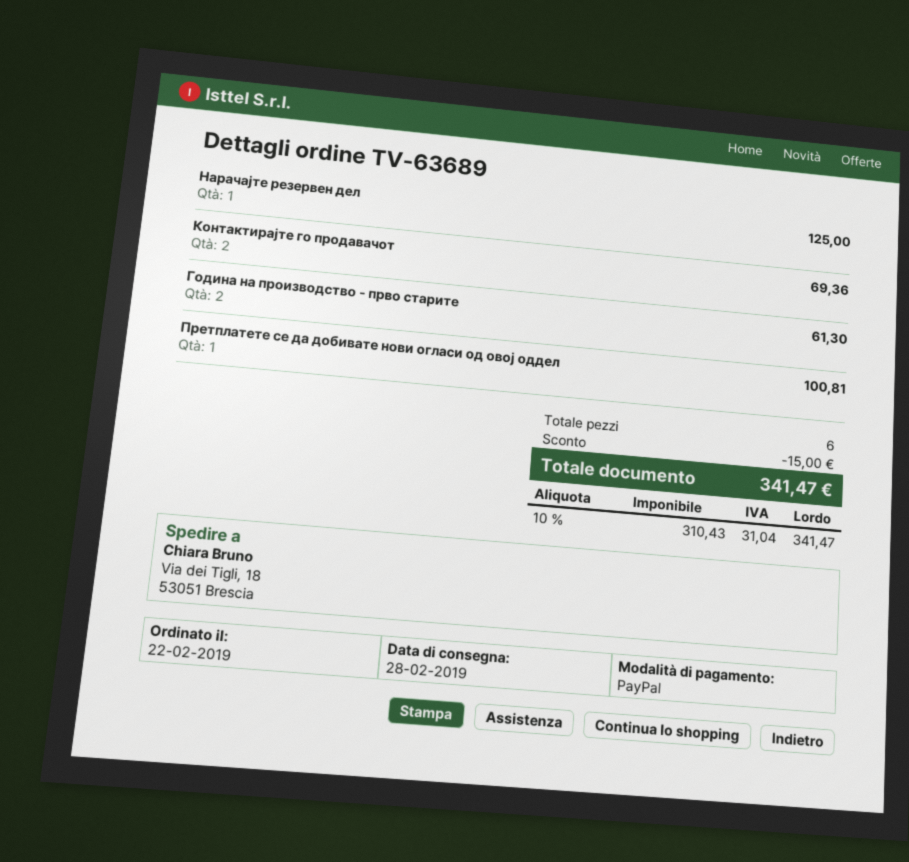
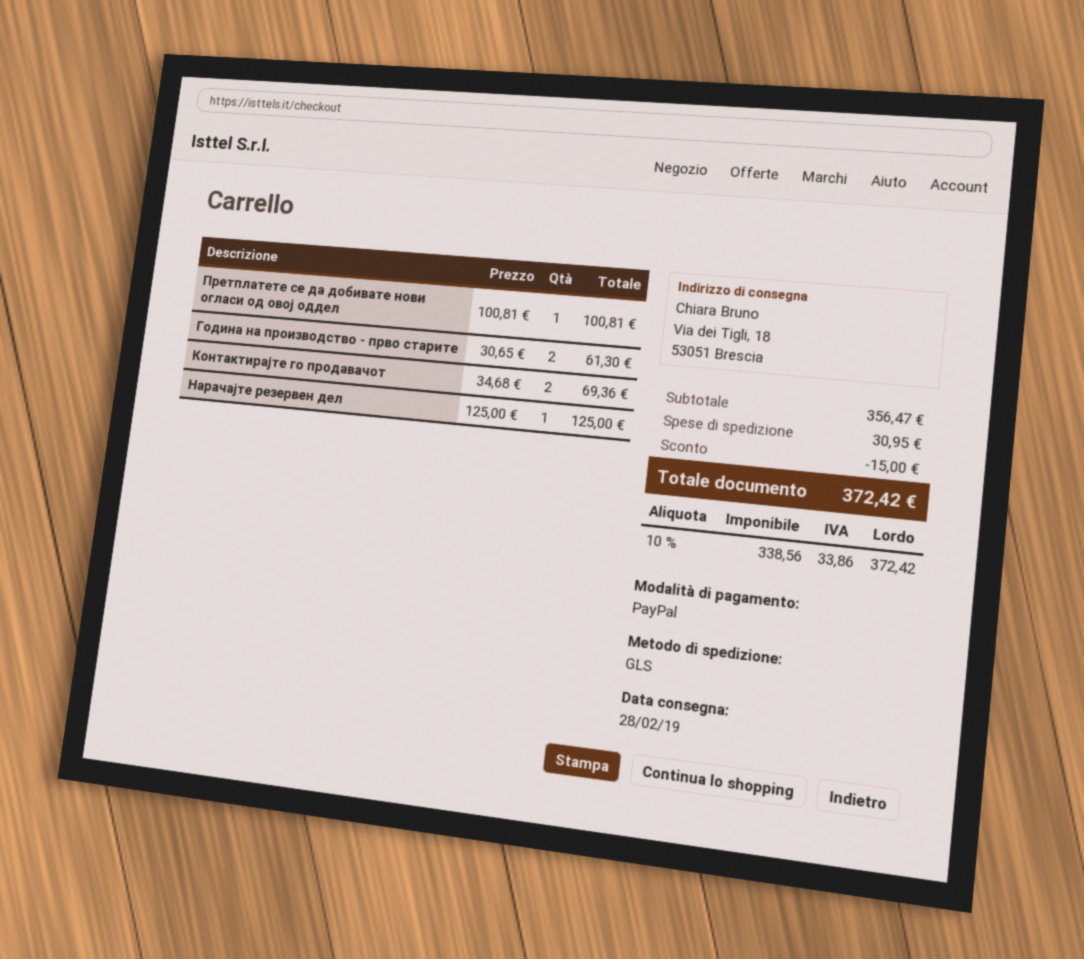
shipping: none -> 30.95
net: 310.43 -> 338.56
tax: 10% = 31.04 -> 10% = 33.86
total: 341.47 -> 372.42

